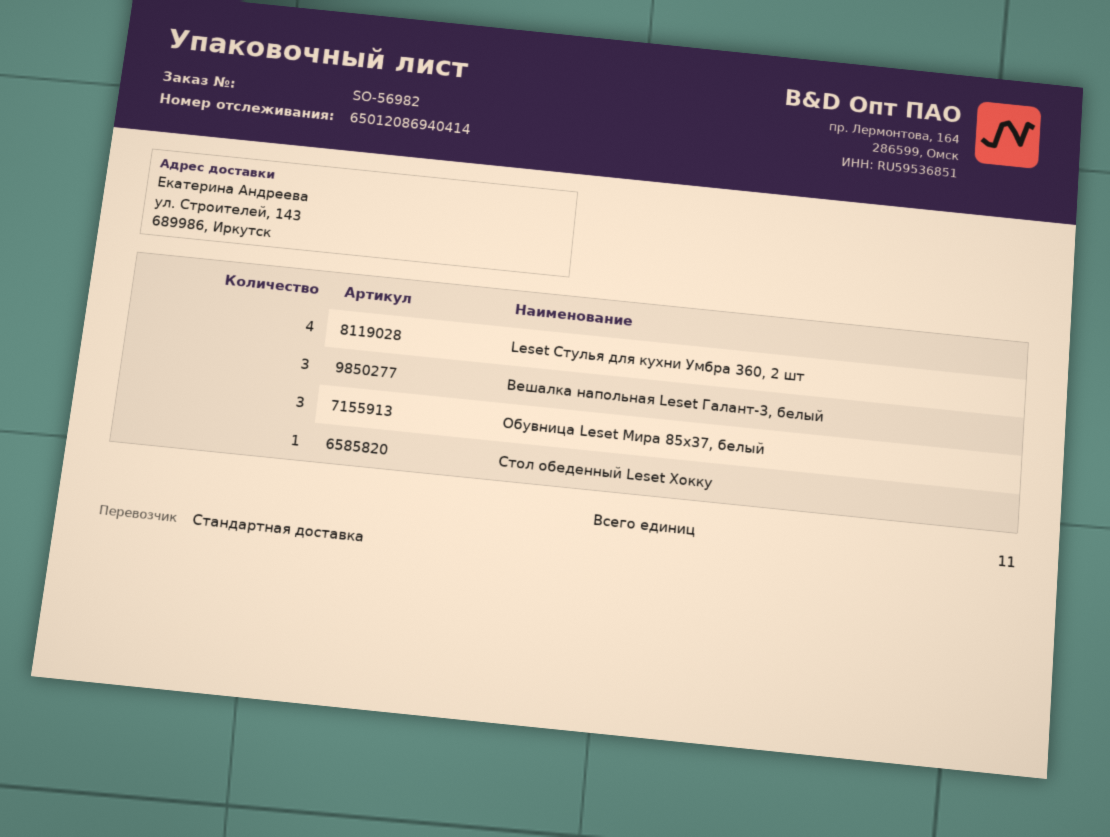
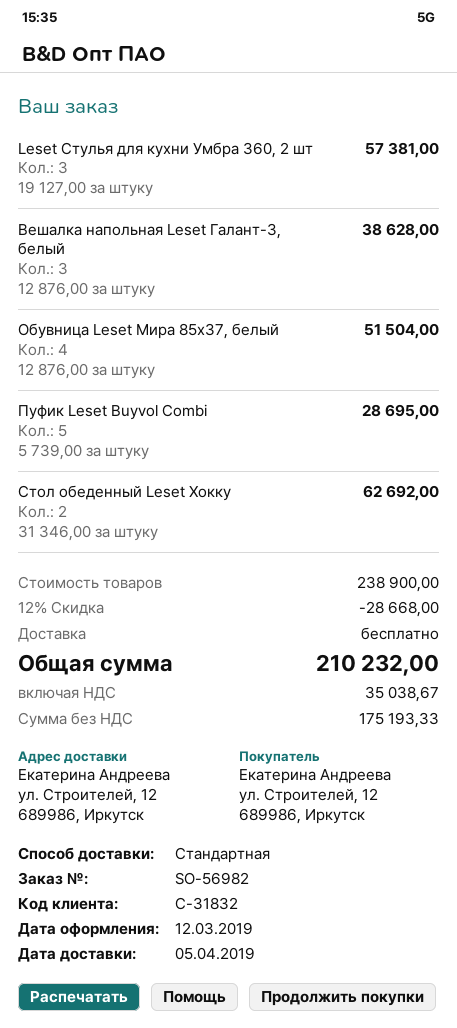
ship to: ул. Строителей, 143, 689986, Иркутск -> ул. Строителей, 12, 689986, Иркутск
Leset Стулья для кухни Умбра 360, 2 шт: 4 -> 3
Обувница Leset Мира 85х37, белый: 3 -> 4
Стол обеденный Leset Хокку: 1 -> 2
Пуфик Leset Buyvol Combi: none -> 5

